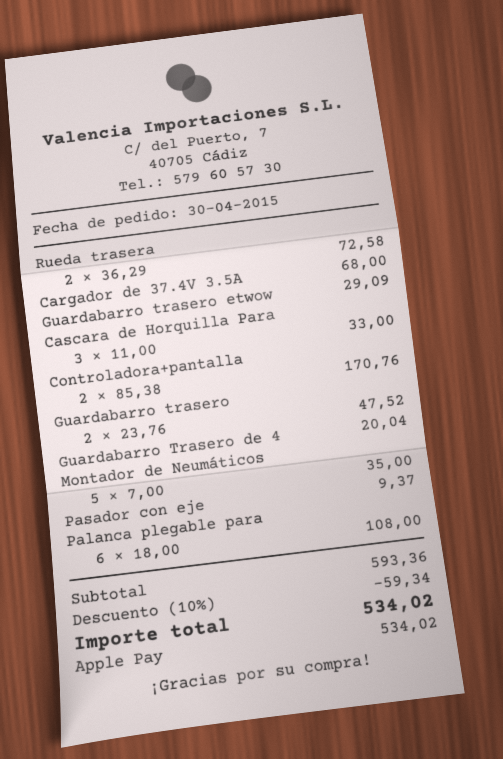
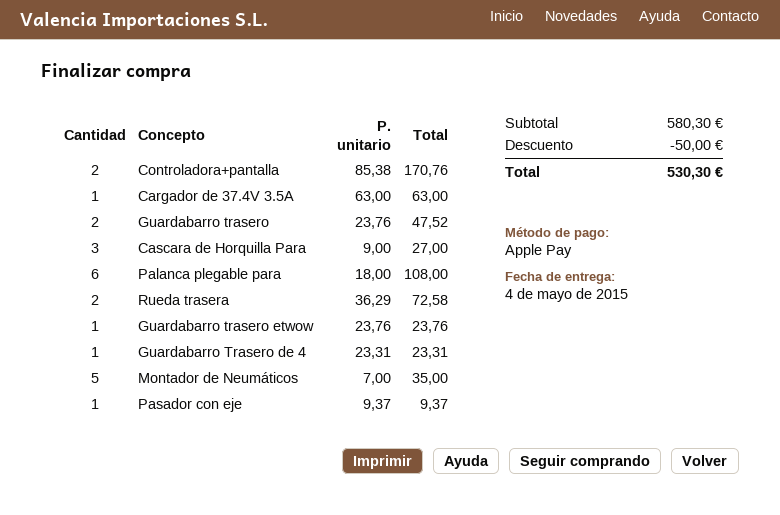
Cargador de 37.4V 3.5A: 1 x 68.00 = 68.00 -> 1 x 63.00 = 63.00
Guardabarro trasero etwow: 1 x 29.09 = 29.09 -> 1 x 23.76 = 23.76
Cascara de Horquilla Para: 3 x 11.00 = 33.00 -> 3 x 9.00 = 27.00
Guardabarro Trasero de 4: 1 x 20.04 = 20.04 -> 1 x 23.31 = 23.31
subtotal: 593.36 -> 580.30
discount: 59.34 -> 50.00
total: 534.02 -> 530.30

